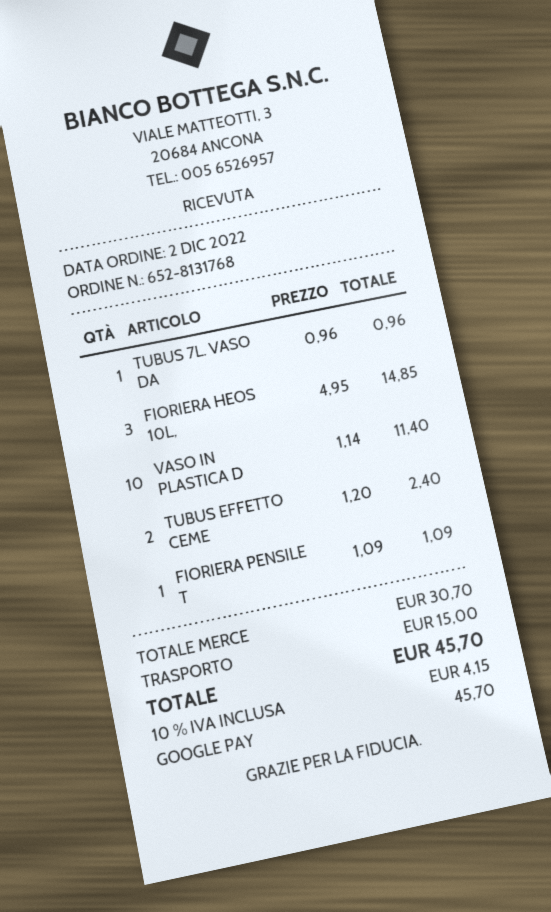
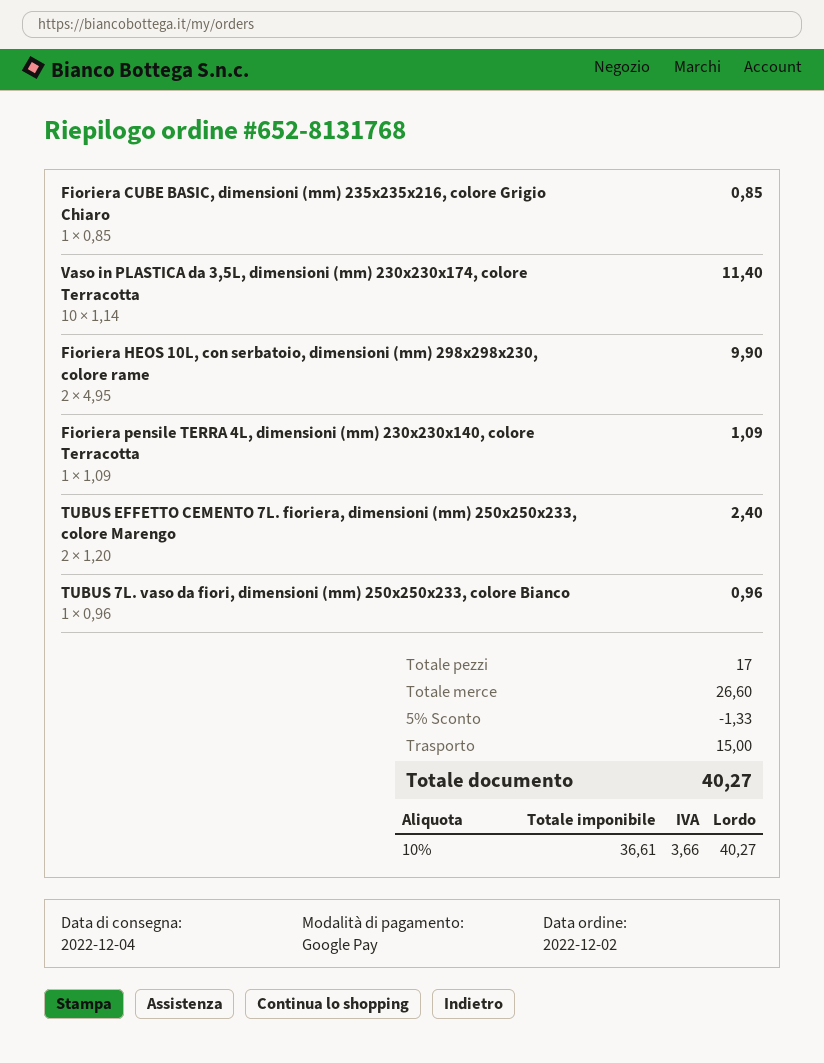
FIORIERA HEOS 10L,: 3 x 4.95 = 14.85 -> 2 x 4.95 = 9.90
Fioriera CUBE BASIC, dimensioni (mm) 235x235x216, colore Grigio Chiaro: none -> 1 x 0.85 = 0.85
subtotal: 30.70 -> 26.60
discount: none -> 5% = 1.33
tax: 10% = 4.15 -> 10% = 3.66
total: 45.70 -> 40.27

